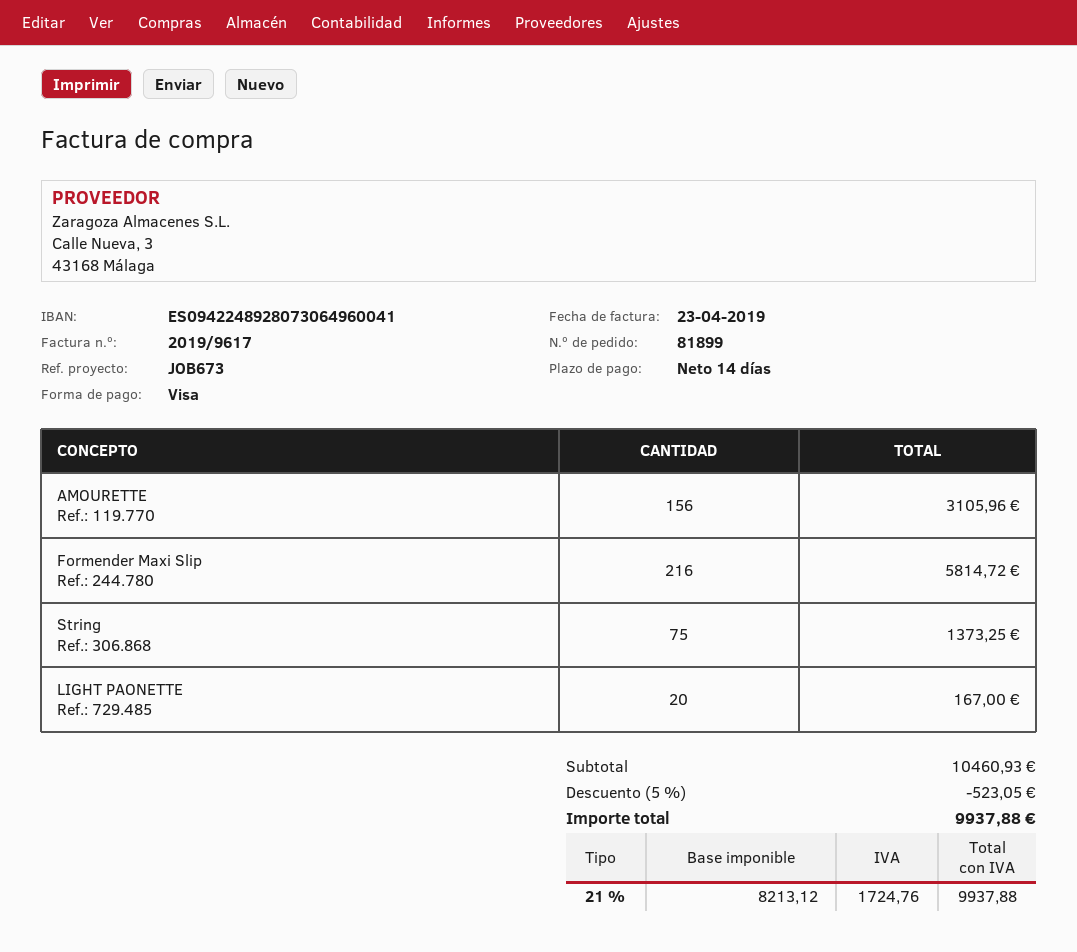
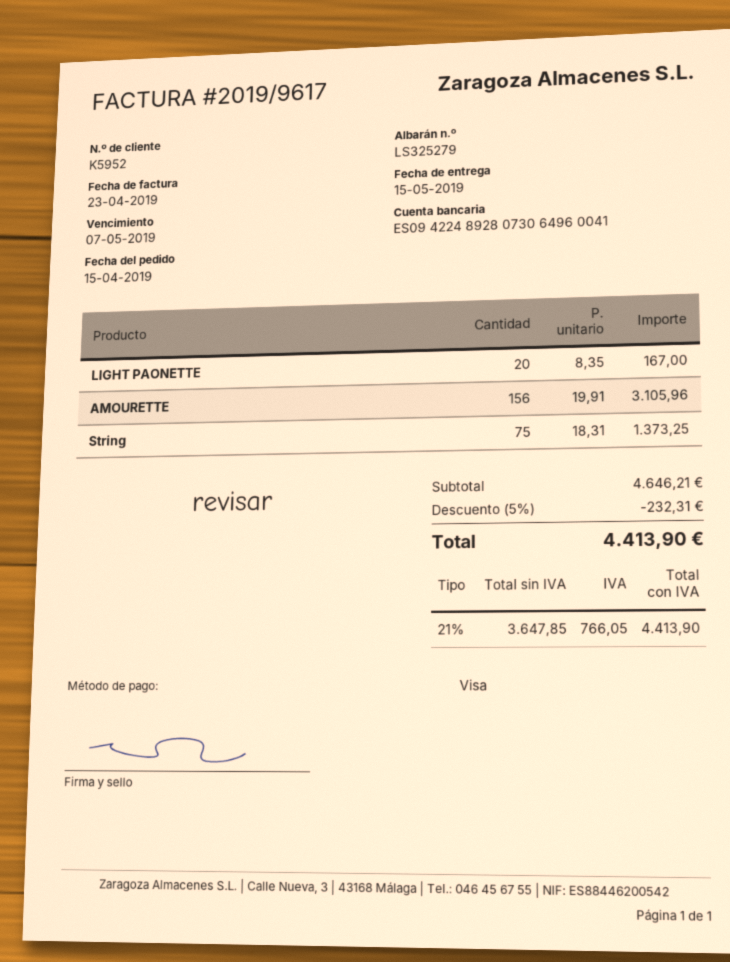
Formender Maxi Slip: 216 for 5814.72 -> none
subtotal: 10460.93 -> 4646.21
discount: 5% = 523.05 -> 5% = 232.31
net: 8213.12 -> 3647.85
tax: 21% = 1724.76 -> 21% = 766.05
total: 9937.88 -> 4413.90

